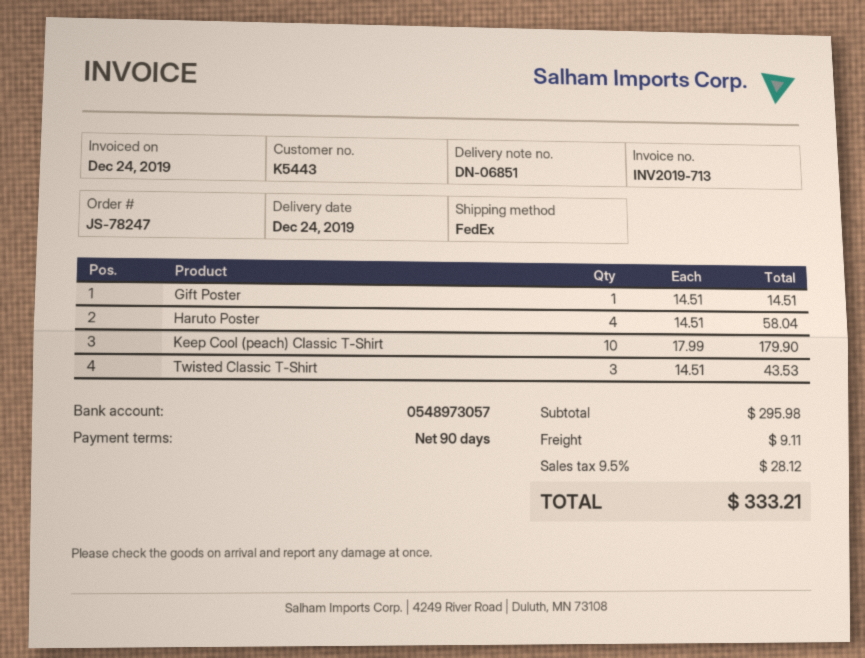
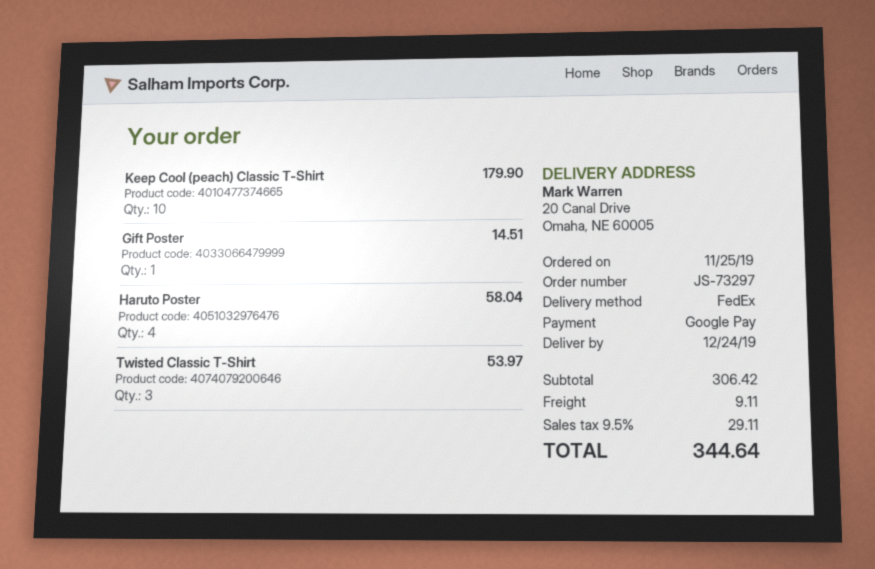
order number: JS-78247 -> JS-73297
Twisted Classic T-Shirt: 3 for 43.53 -> 3 for 53.97
subtotal: 295.98 -> 306.42
tax: 9.5% = 28.12 -> 9.5% = 29.11
total: 333.21 -> 344.64

